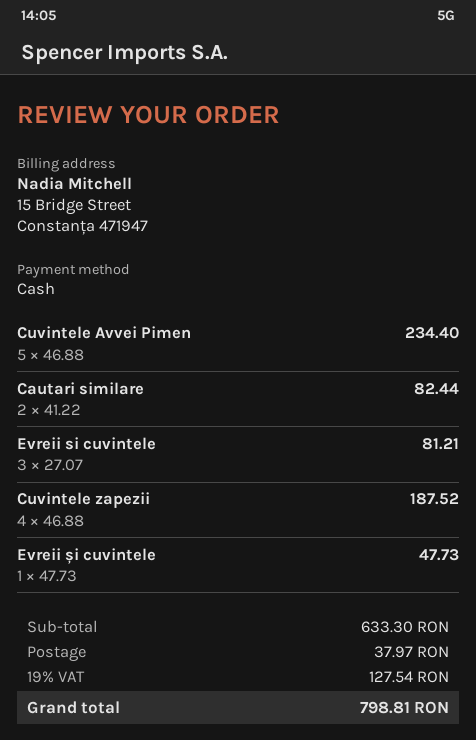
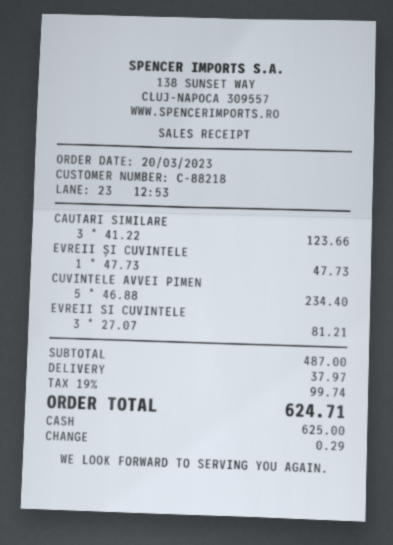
Cautari similare: 2 x 41.22 = 82.44 -> 3 x 41.22 = 123.66
Cuvintele zapezii: 4 x 46.88 = 187.52 -> none
subtotal: 633.30 -> 487.00
tax: 19% = 127.54 -> 19% = 99.74
total: 798.81 -> 624.71

